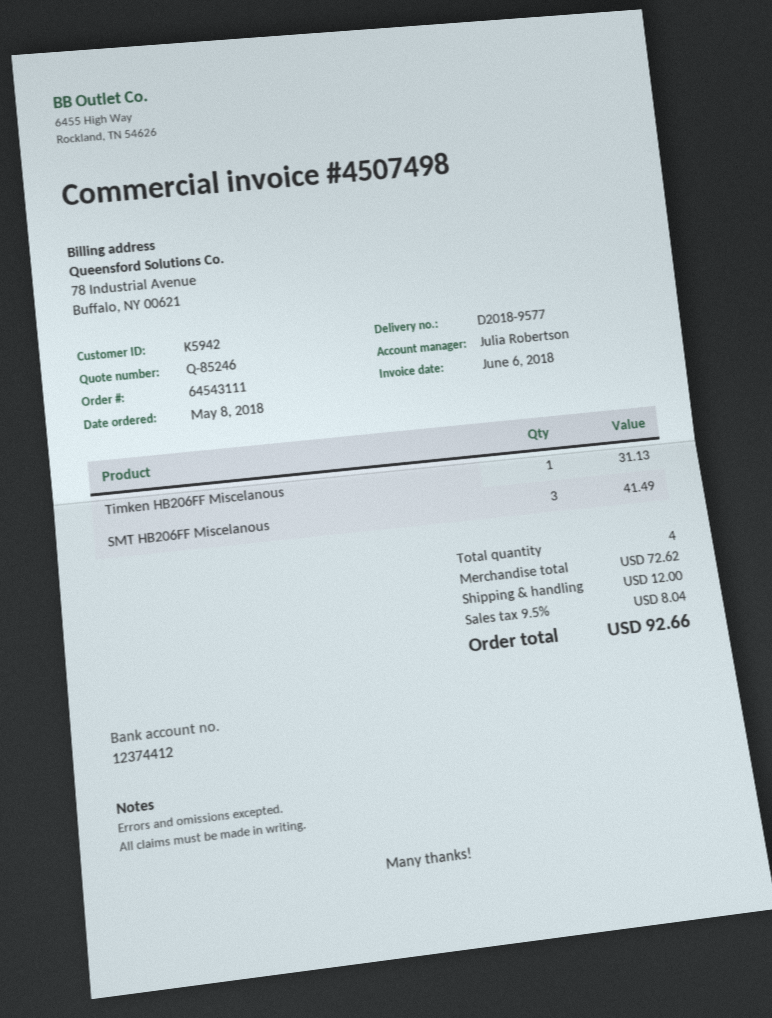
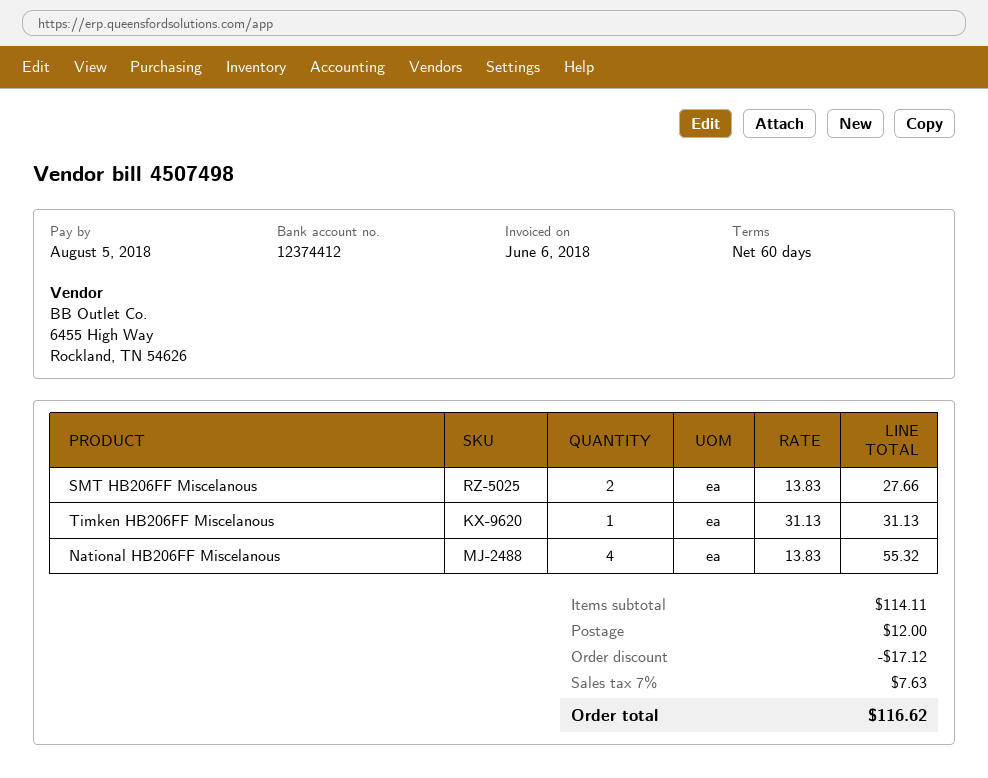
SMT HB206FF Miscelanous: 3 for 41.49 -> 2 for 27.66
National HB206FF Miscelanous: none -> 4 for 55.32
subtotal: 72.62 -> 114.11
discount: none -> 17.12
tax: 9.5% = 8.04 -> 7% = 7.63
total: 92.66 -> 116.62

